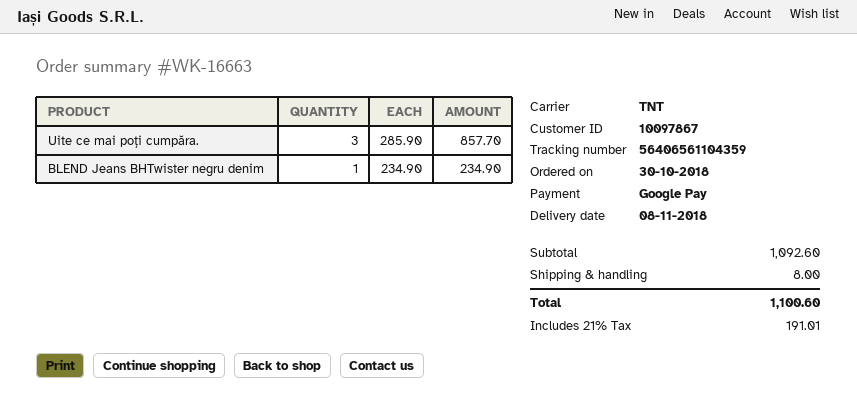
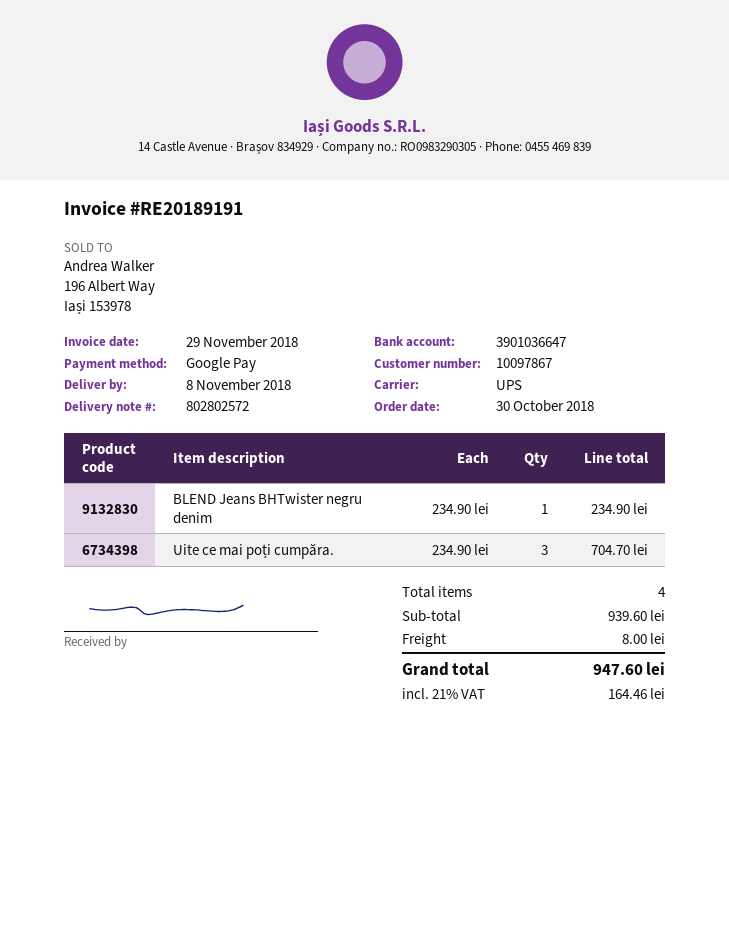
shipping method: TNT -> UPS
Uite ce mai poți cumpăra.: 3 x 285.90 = 857.70 -> 3 x 234.90 = 704.70
subtotal: 1092.60 -> 939.60
tax: 21% = 191.01 -> 21% = 164.46
total: 1100.60 -> 947.60

